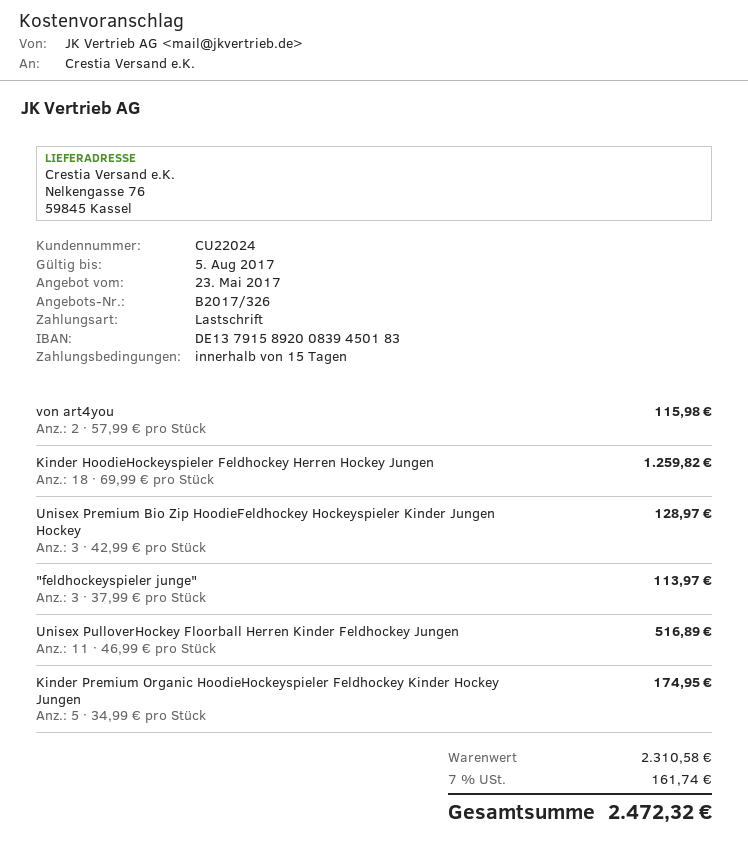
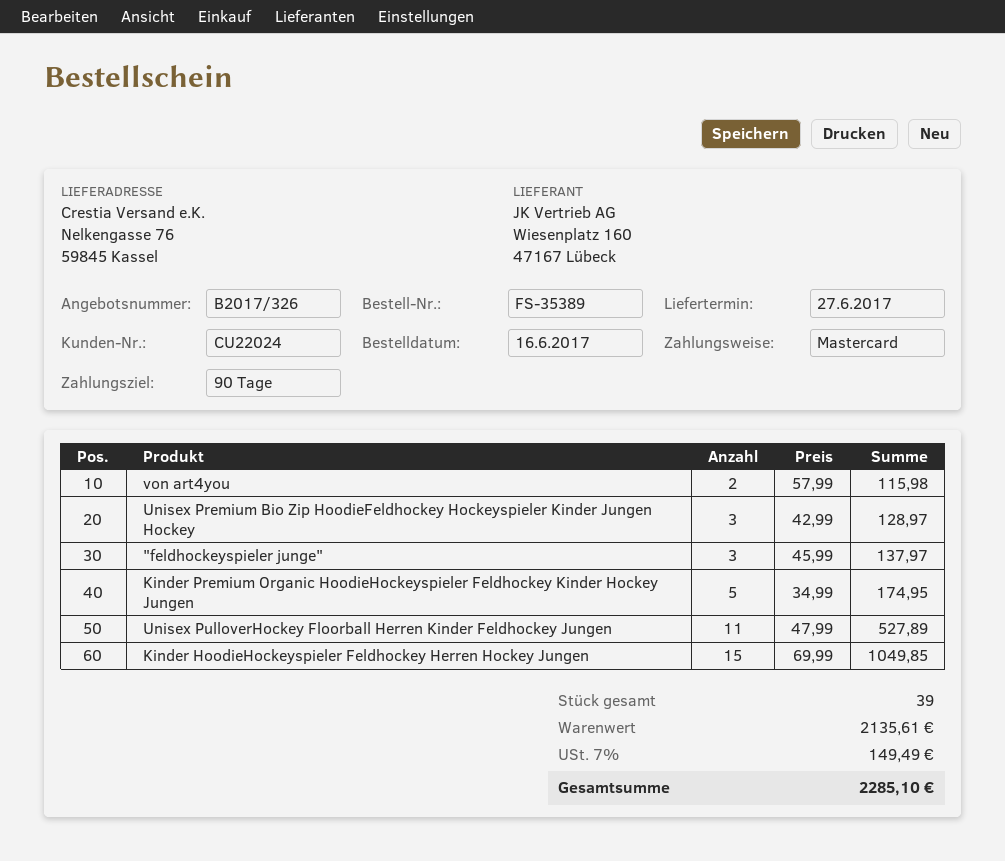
payment terms: 15 days -> 90 days
payment method: direct debit -> Mastercard
Kinder HoodieHockeyspieler Feldhockey Herren Hockey Jungen: 18 x 69.99 = 1259.82 -> 15 x 69.99 = 1049.85
"feldhockeyspieler junge": 3 x 37.99 = 113.97 -> 3 x 45.99 = 137.97
Unisex PulloverHockey Floorball Herren Kinder Feldhockey Jungen: 11 x 46.99 = 516.89 -> 11 x 47.99 = 527.89
subtotal: 2310.58 -> 2135.61
tax: 7% = 161.74 -> 7% = 149.49
total: 2472.32 -> 2285.10

